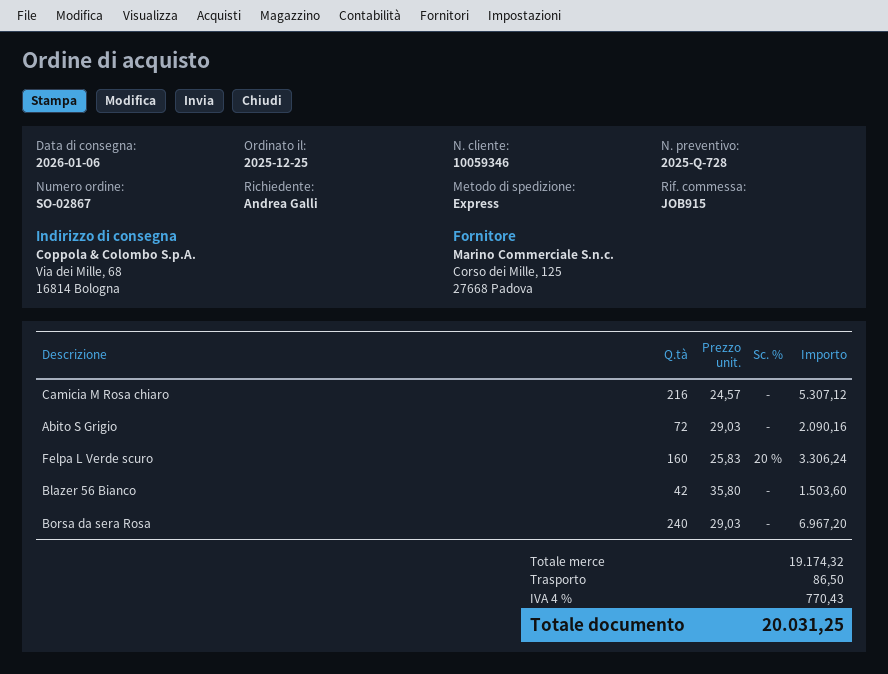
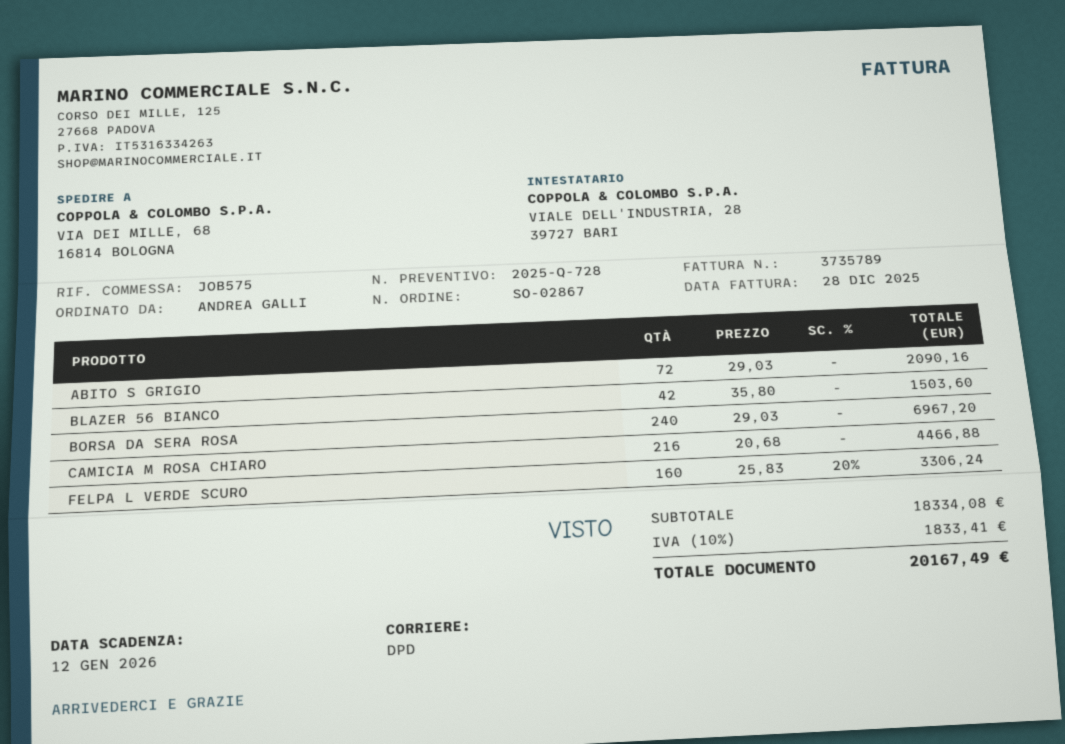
reference: JOB915 -> JOB575
shipping method: express -> DPD
Camicia M Rosa chiaro: 216 x 24.57 = 5307.12 -> 216 x 20.68 = 4466.88
subtotal: 19174.32 -> 18334.08
shipping: 86.50 -> none
tax: 4% = 770.43 -> 10% = 1833.41
total: 20031.25 -> 20167.49

